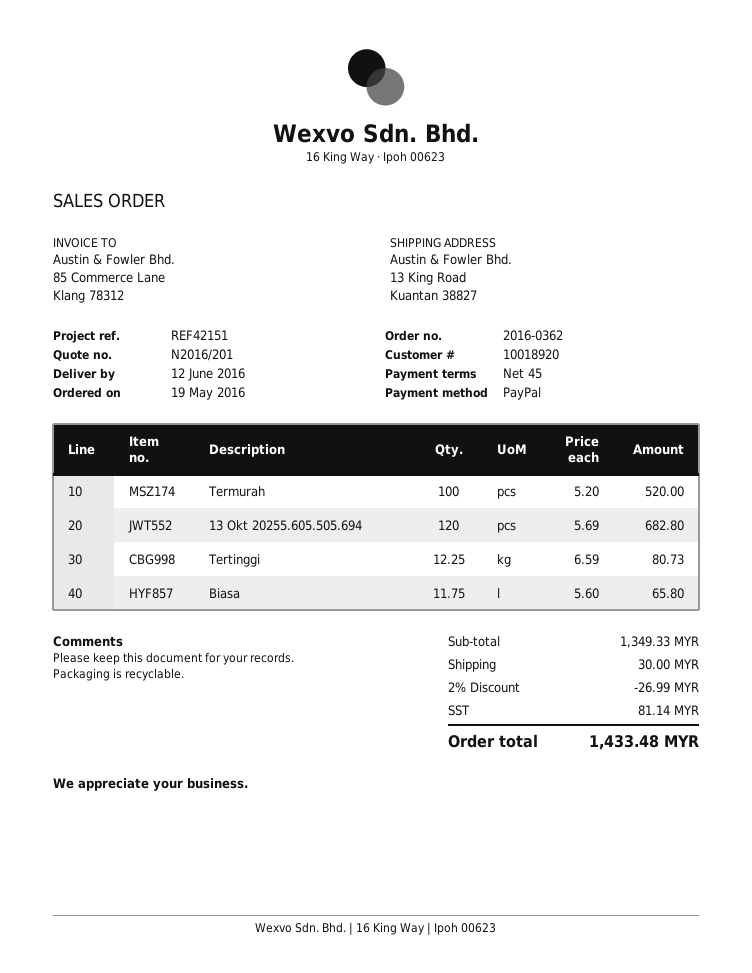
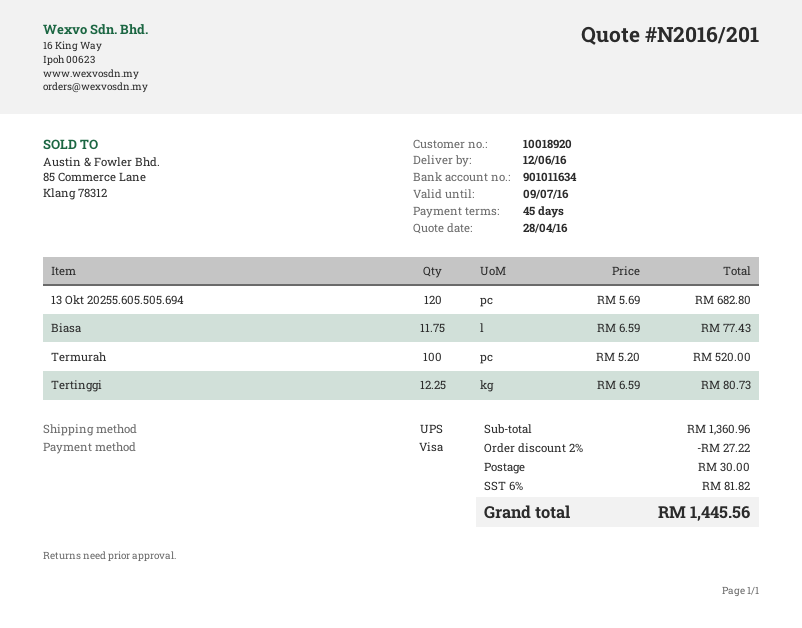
payment method: PayPal -> Visa
Biasa: 11.75 x 5.60 = 65.80 -> 11.75 x 6.59 = 77.43
subtotal: 1349.33 -> 1360.96
discount: 2% = 26.99 -> 2% = 27.22
tax: 81.14 -> 81.82
total: 1433.48 -> 1445.56

